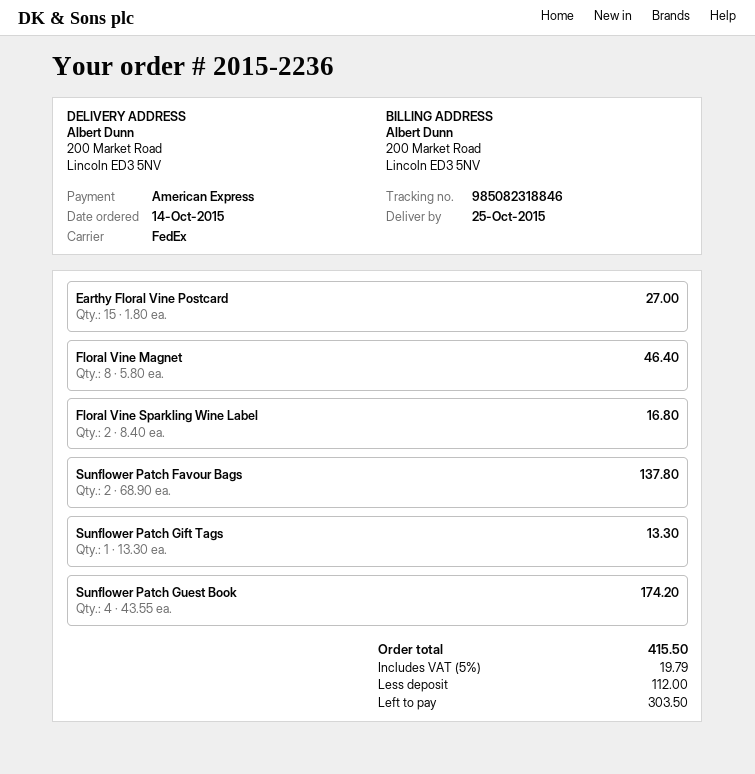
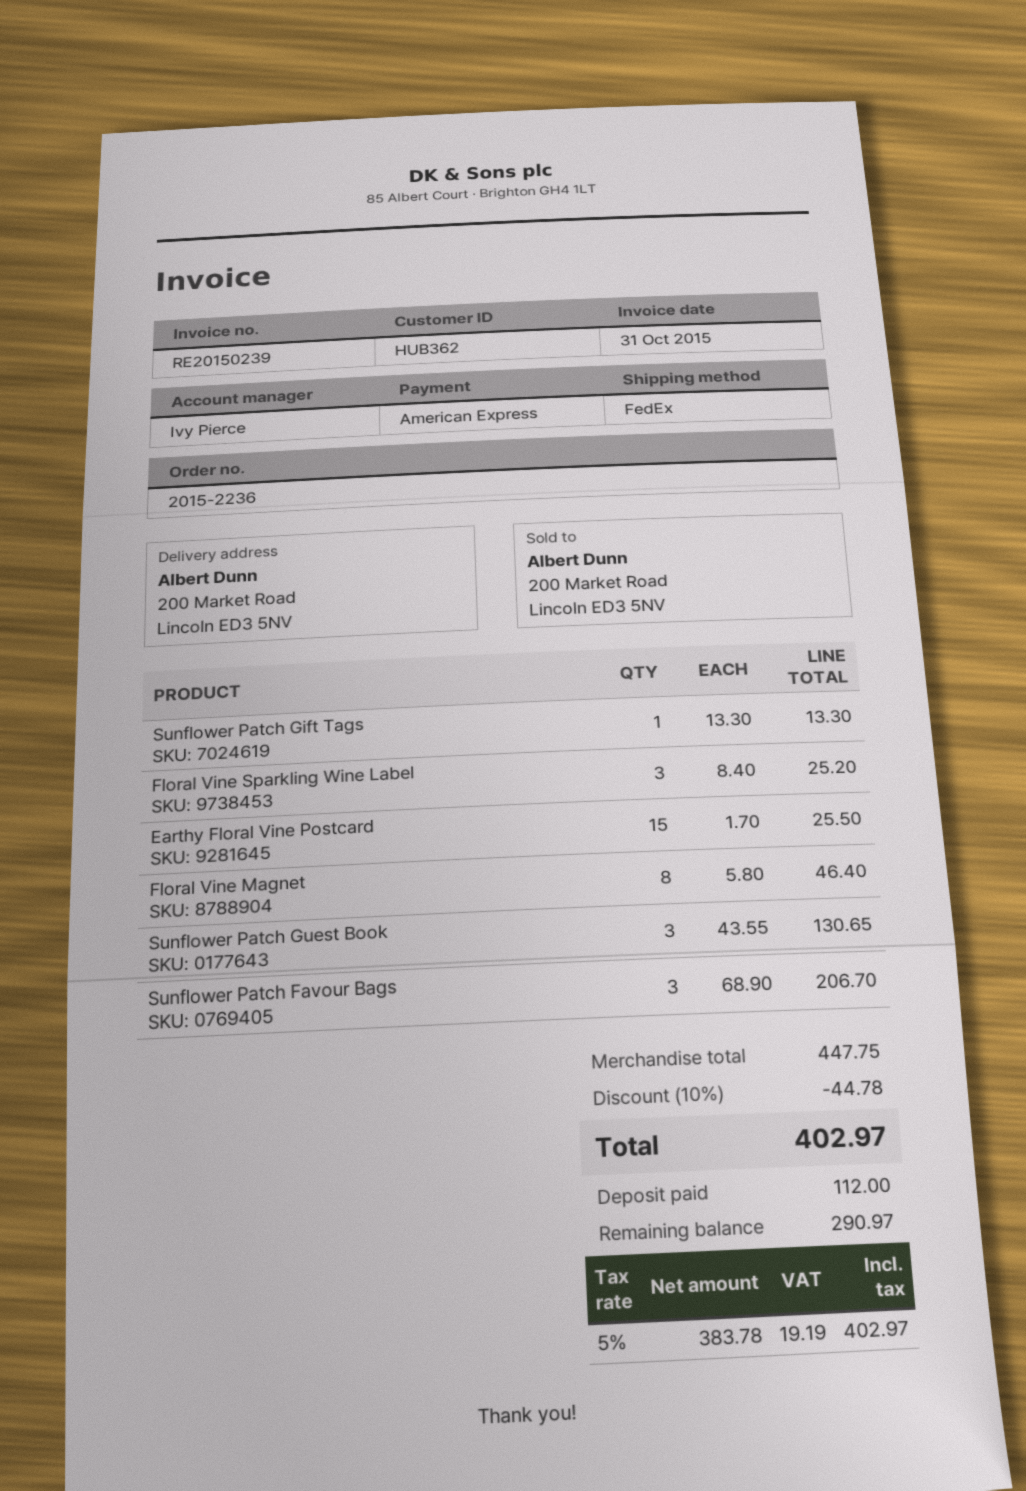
Earthy Floral Vine Postcard: 15 x 1.80 = 27.00 -> 15 x 1.70 = 25.50
Floral Vine Sparkling Wine Label: 2 x 8.40 = 16.80 -> 3 x 8.40 = 25.20
Sunflower Patch Favour Bags: 2 x 68.90 = 137.80 -> 3 x 68.90 = 206.70
Sunflower Patch Guest Book: 4 x 43.55 = 174.20 -> 3 x 43.55 = 130.65
discount: none -> 10% = 44.78
tax: 5% = 19.79 -> 5% = 19.19
total: 415.50 -> 402.97
balance: 303.50 -> 290.97

